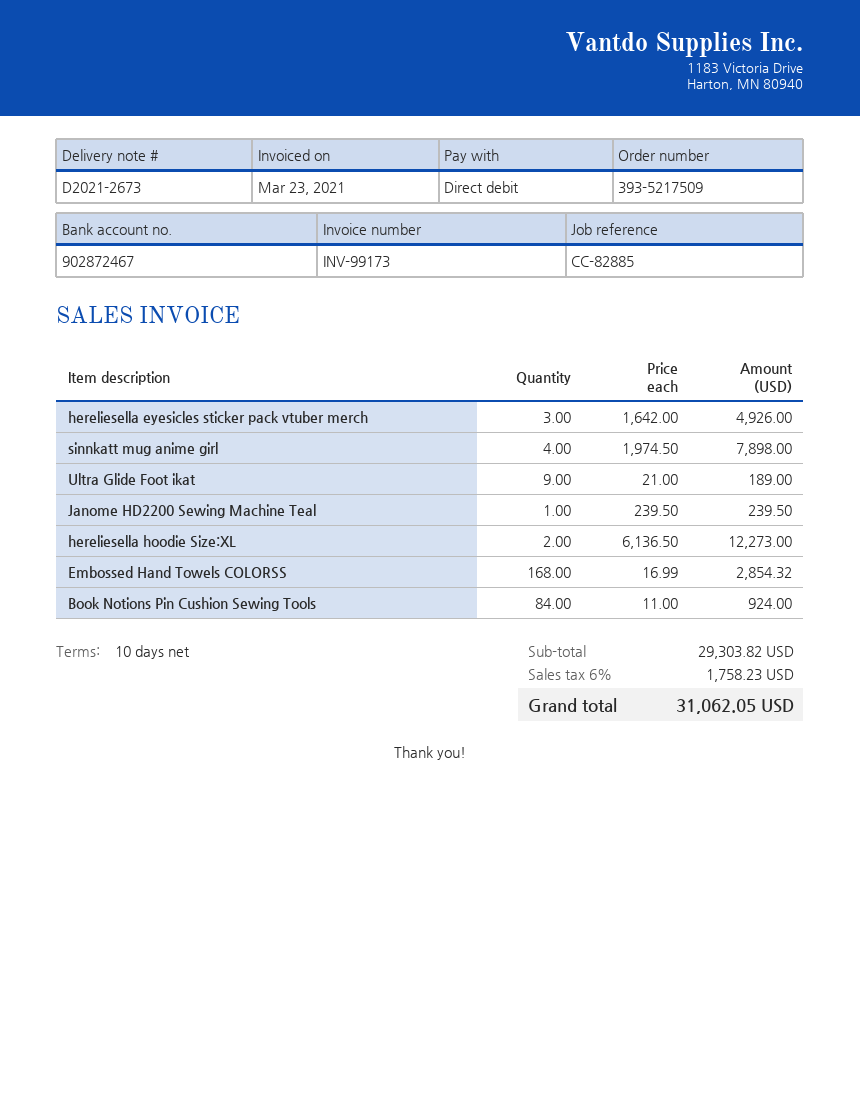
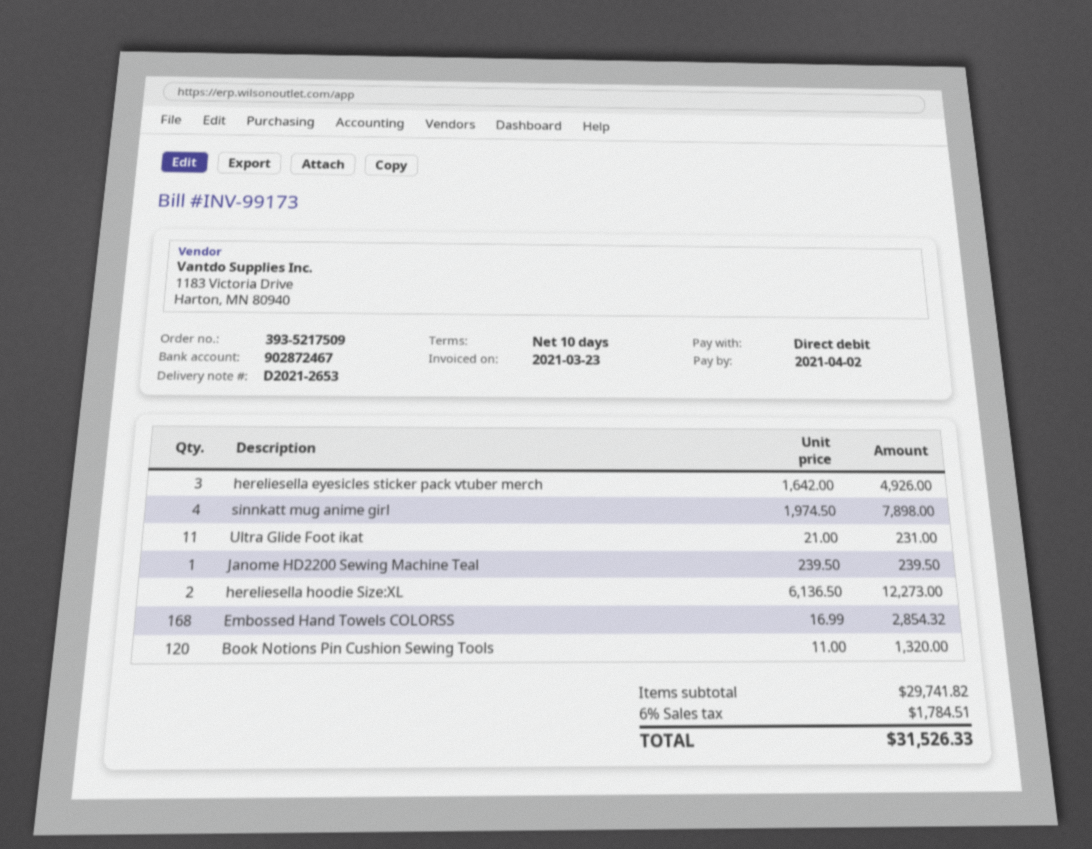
delivery note number: D2021-2673 -> D2021-2653
Ultra Glide Foot ikat: 9 x 21.00 = 189.00 -> 11 x 21.00 = 231.00
Book Notions Pin Cushion Sewing Tools: 84 x 11.00 = 924.00 -> 120 x 11.00 = 1320.00
subtotal: 29303.82 -> 29741.82
tax: 6% = 1758.23 -> 6% = 1784.51
total: 31062.05 -> 31526.33

